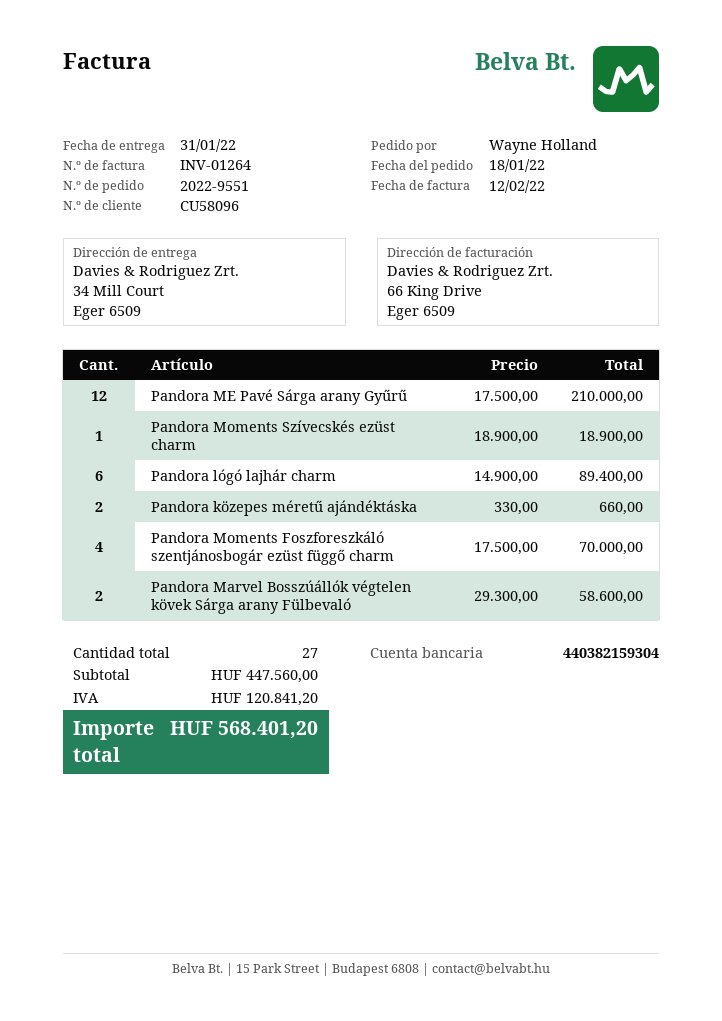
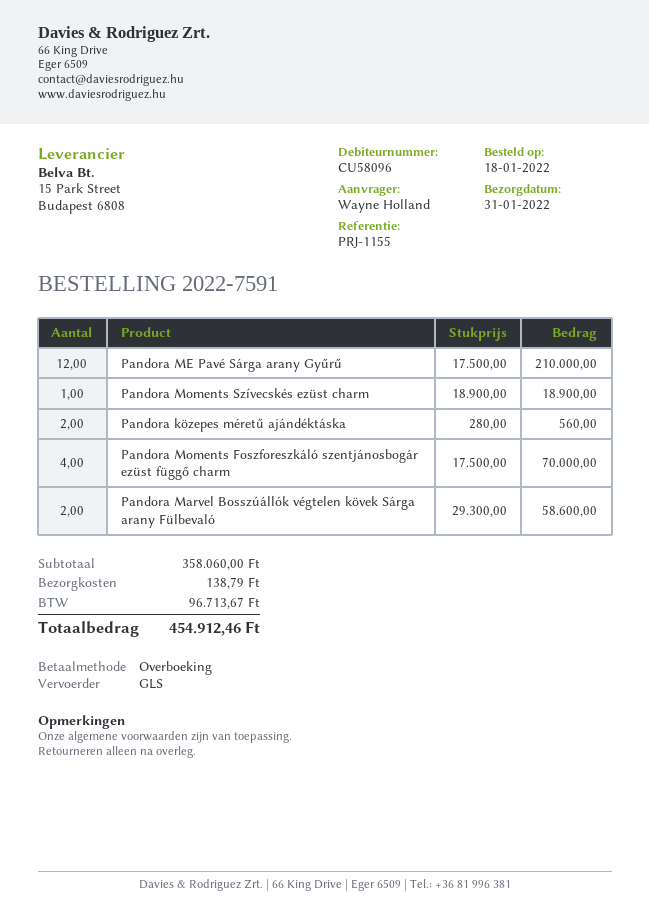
order number: 2022-9551 -> 2022-7591
Pandora lógó lajhár charm: 6 x 14900.00 = 89400.00 -> none
Pandora közepes méretű ajándéktáska: 2 x 330.00 = 660.00 -> 2 x 280.00 = 560.00
subtotal: 447560.00 -> 358060.00
shipping: none -> 138.79
tax: 120841.20 -> 96713.67
total: 568401.20 -> 454912.46

